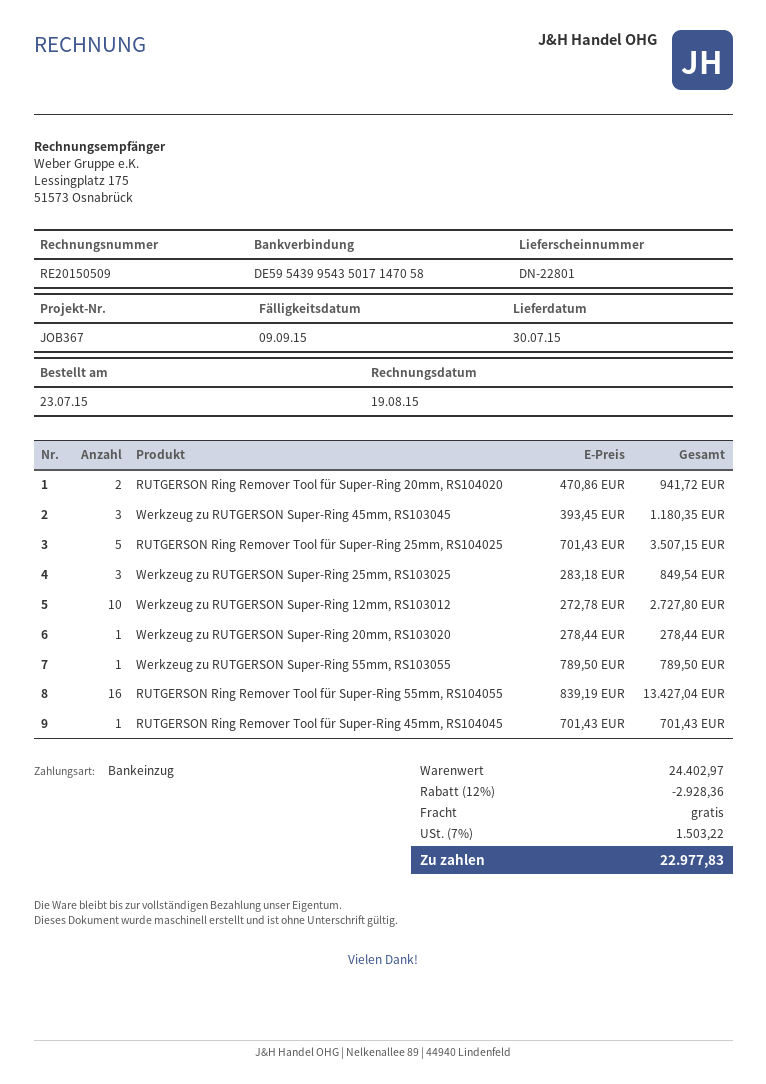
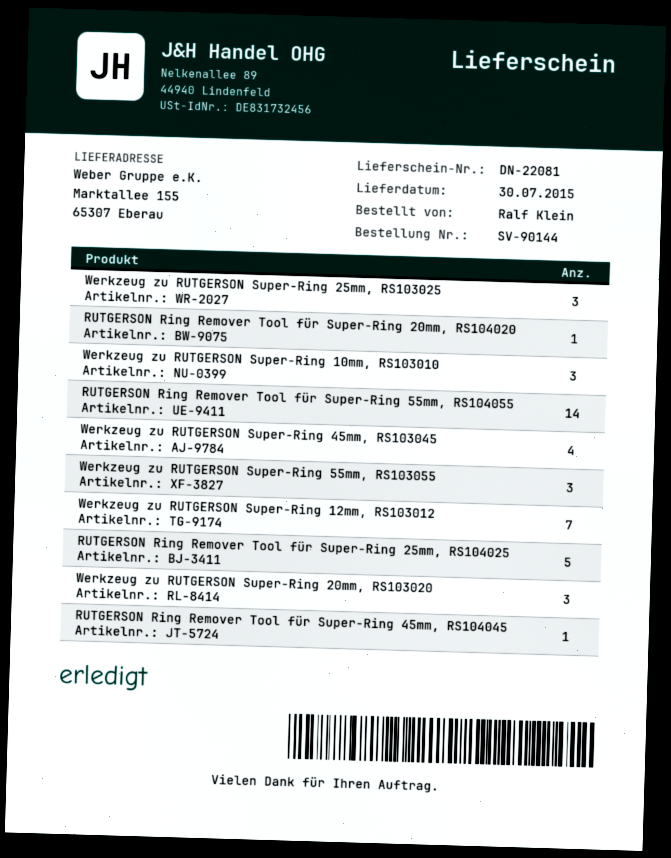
delivery note number: DN-22801 -> DN-22081
RUTGERSON Ring Remover Tool für Super-Ring 20mm, RS104020: 2 -> 1
Werkzeug zu RUTGERSON Super-Ring 45mm, RS103045: 3 -> 4
Werkzeug zu RUTGERSON Super-Ring 12mm, RS103012: 10 -> 7
Werkzeug zu RUTGERSON Super-Ring 20mm, RS103020: 1 -> 3
Werkzeug zu RUTGERSON Super-Ring 55mm, RS103055: 1 -> 3
RUTGERSON Ring Remover Tool für Super-Ring 55mm, RS104055: 16 -> 14
Werkzeug zu RUTGERSON Super-Ring 10mm, RS103010: none -> 3

